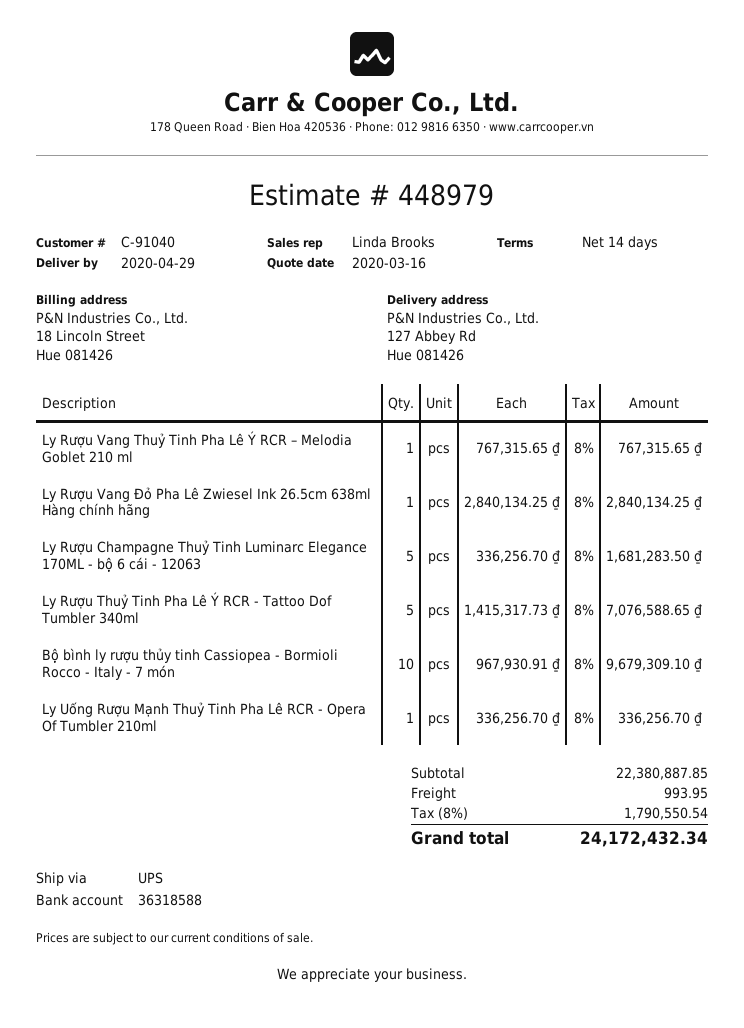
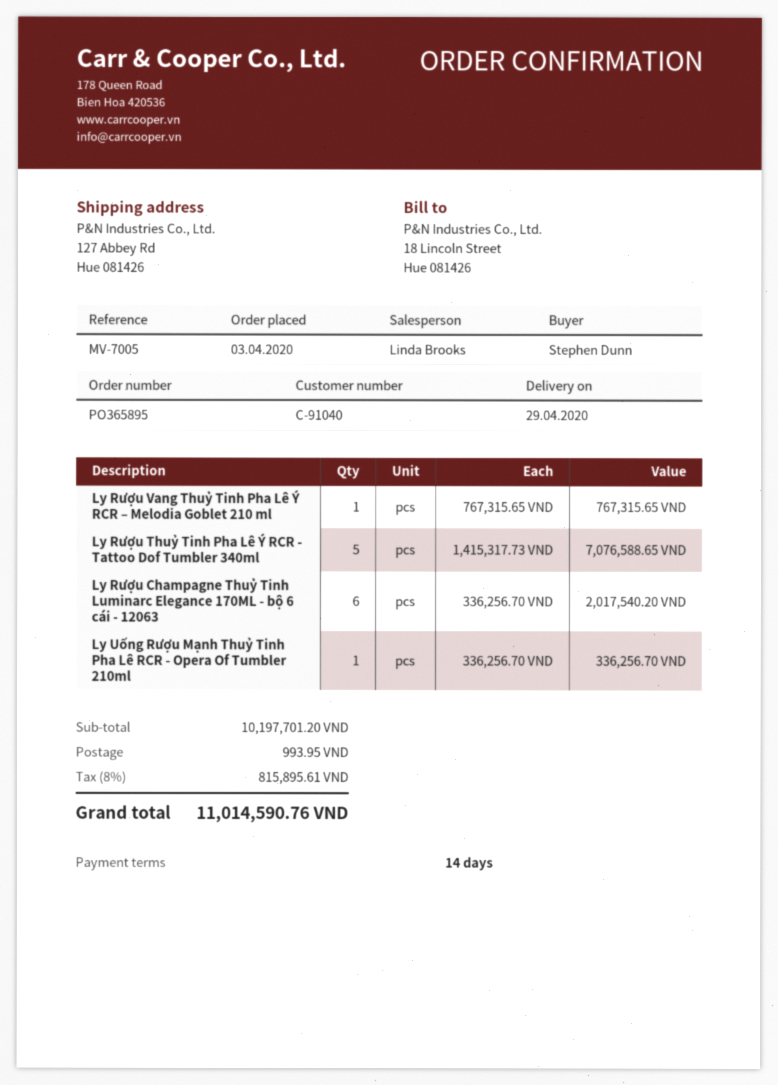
Ly Rượu Vang Đỏ Pha Lê Zwiesel Ink 26.5cm 638ml Hàng chính hãng: 1 x 2840134.25 = 2840134.25 -> none
Ly Rượu Champagne Thuỷ Tinh Luminarc Elegance 170ML - bộ 6 cái - 12063: 5 x 336256.70 = 1681283.50 -> 6 x 336256.70 = 2017540.20
Bộ bình ly rượu thủy tinh Cassiopea - Bormioli Rocco - Italy - 7 món: 10 x 967930.91 = 9679309.10 -> none
subtotal: 22380887.85 -> 10197701.20
tax: 8% = 1790550.54 -> 8% = 815895.61
total: 24172432.34 -> 11014590.76

